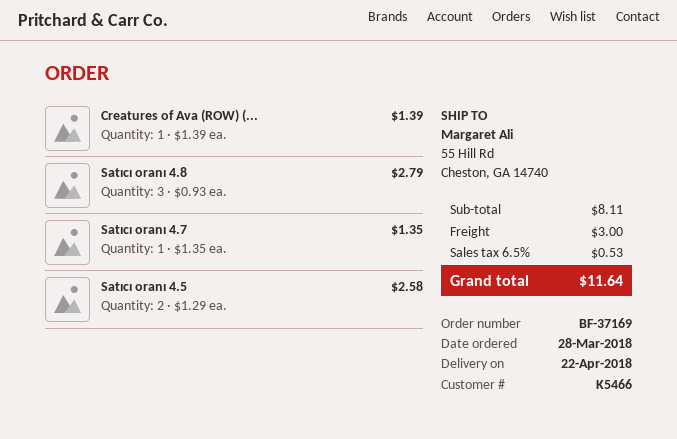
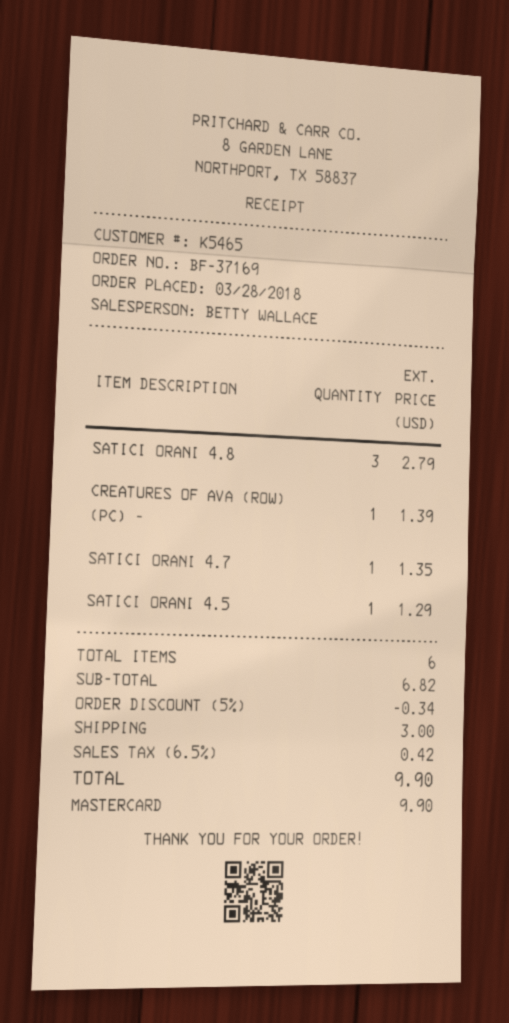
customer number: K5466 -> K5465
Satıcı oranı 4.5: 2 for 2.58 -> 1 for 1.29
subtotal: 8.11 -> 6.82
discount: none -> 5% = 0.34
tax: 6.5% = 0.53 -> 6.5% = 0.42
total: 11.64 -> 9.90

